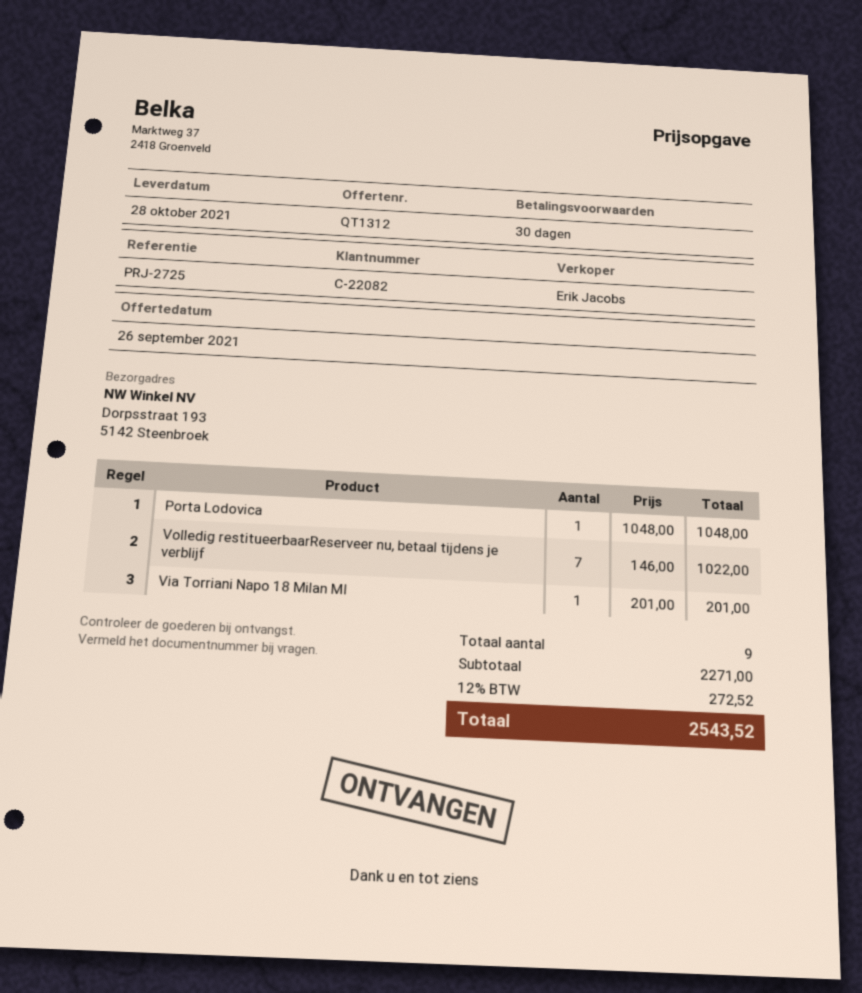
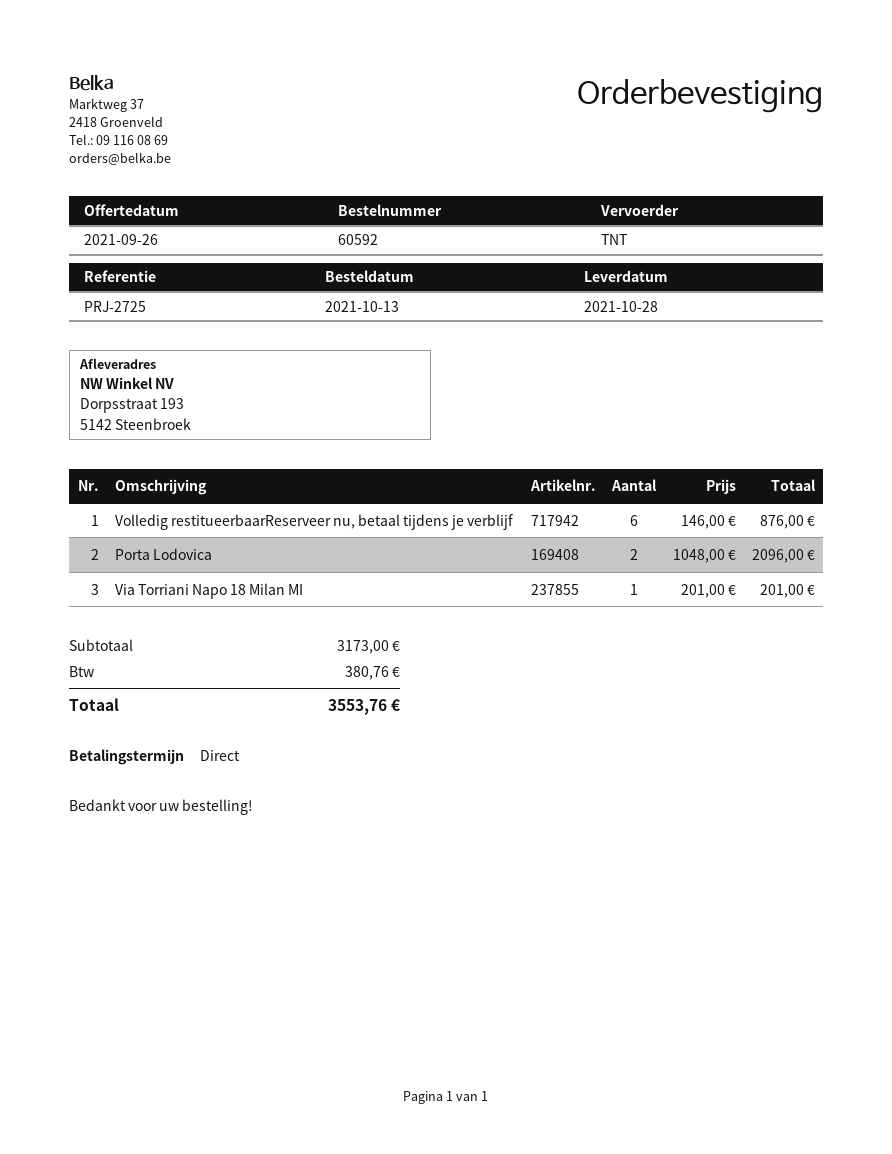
payment terms: 30 days -> on receipt
Porta Lodovica: 1 x 1048.00 = 1048.00 -> 2 x 1048.00 = 2096.00
Volledig restitueerbaarReserveer nu, betaal tijdens je verblijf: 7 x 146.00 = 1022.00 -> 6 x 146.00 = 876.00
subtotal: 2271.00 -> 3173.00
tax: 272.52 -> 380.76
total: 2543.52 -> 3553.76

